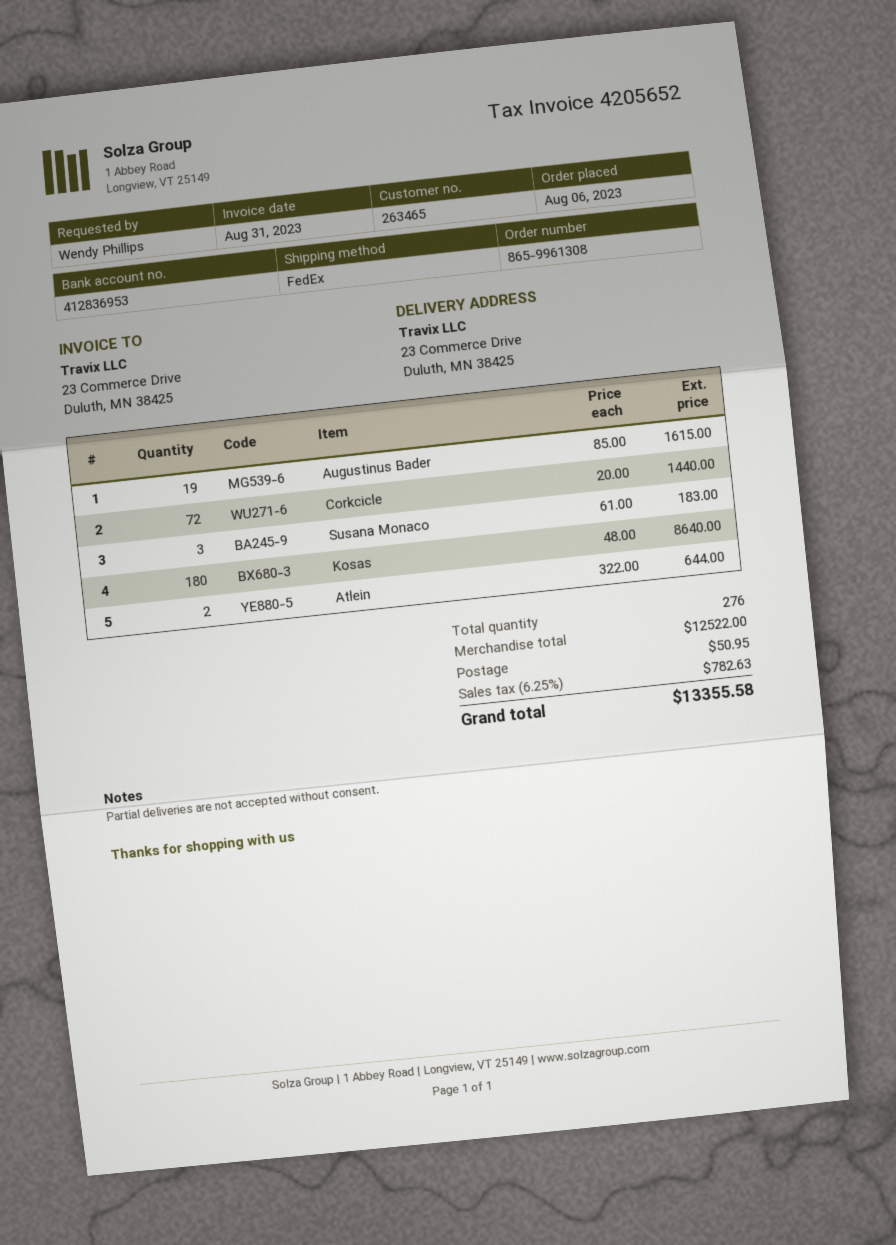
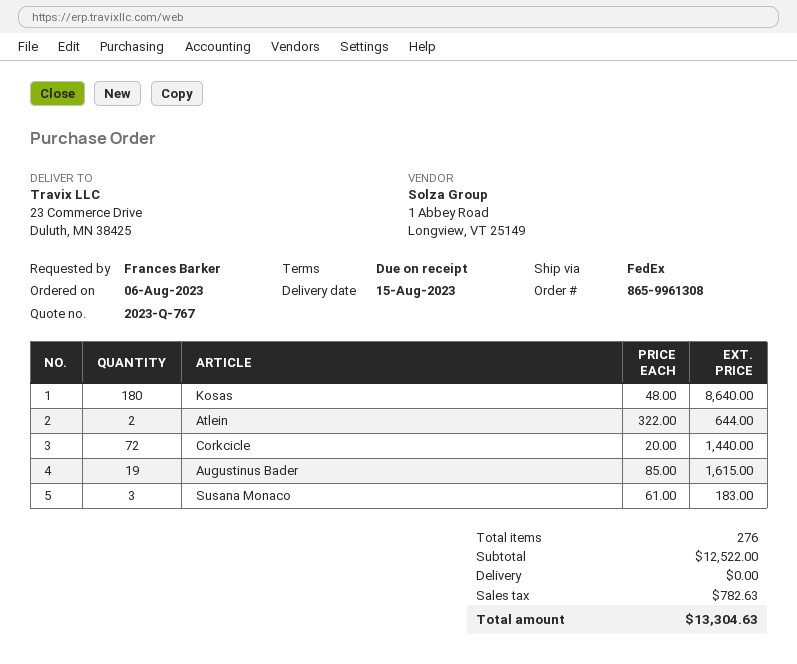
ordered by: Wendy Phillips -> Frances Barker
shipping: 50.95 -> 0.00
total: 13355.58 -> 13304.63

